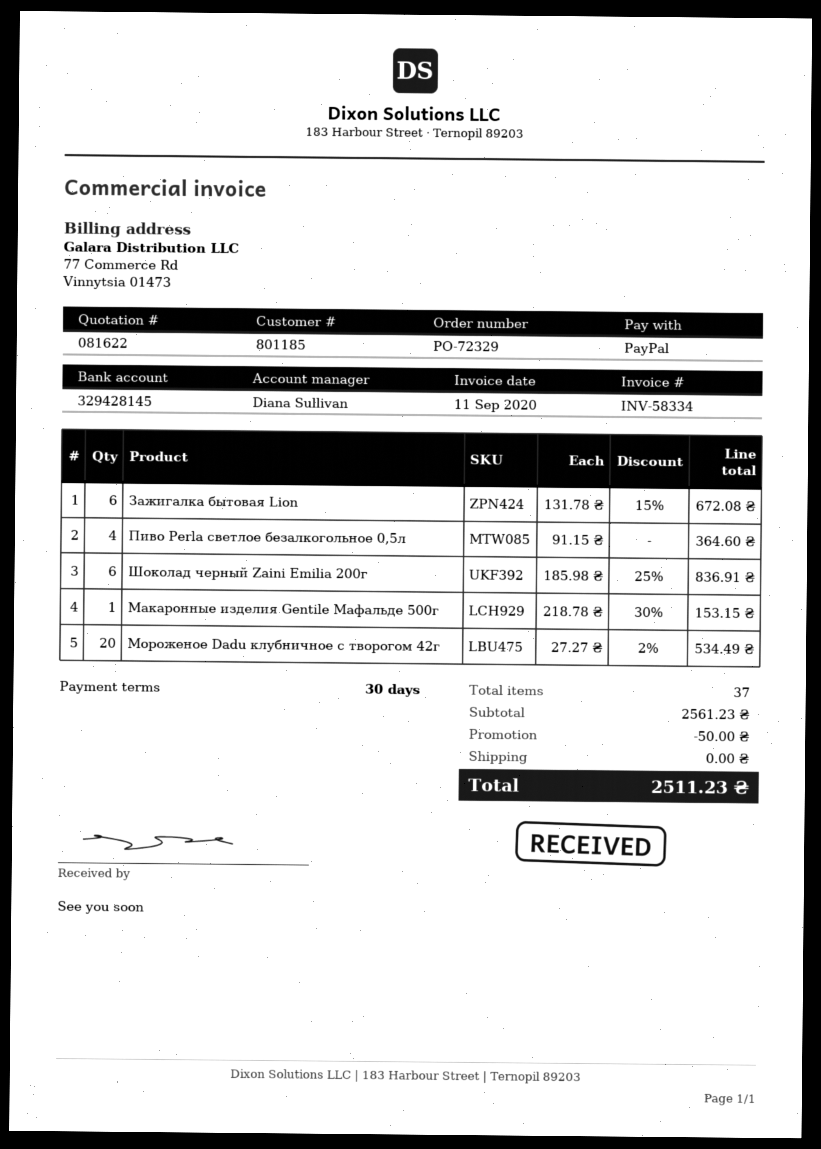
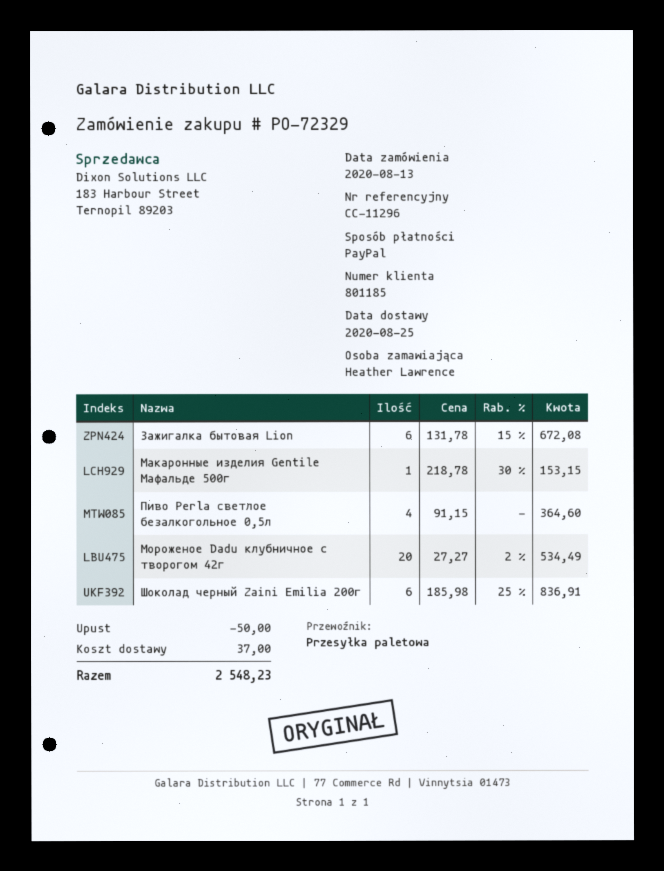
shipping: 0.00 -> 37.00
total: 2511.23 -> 2548.23

